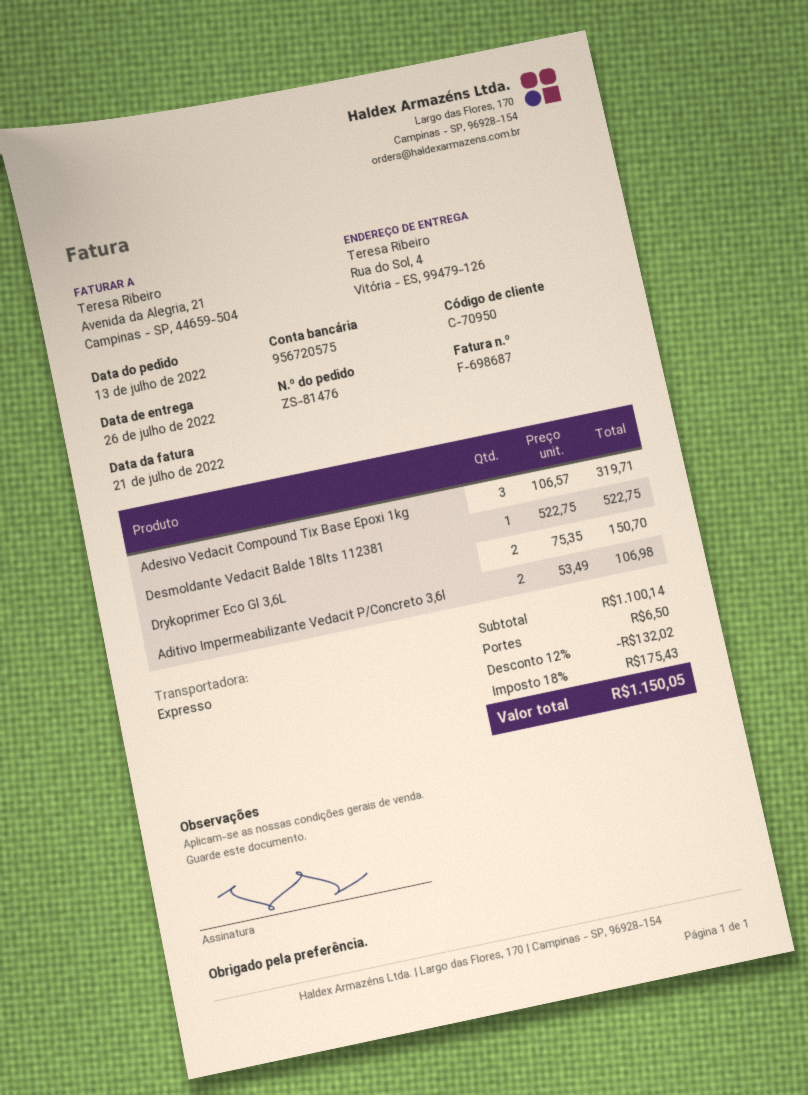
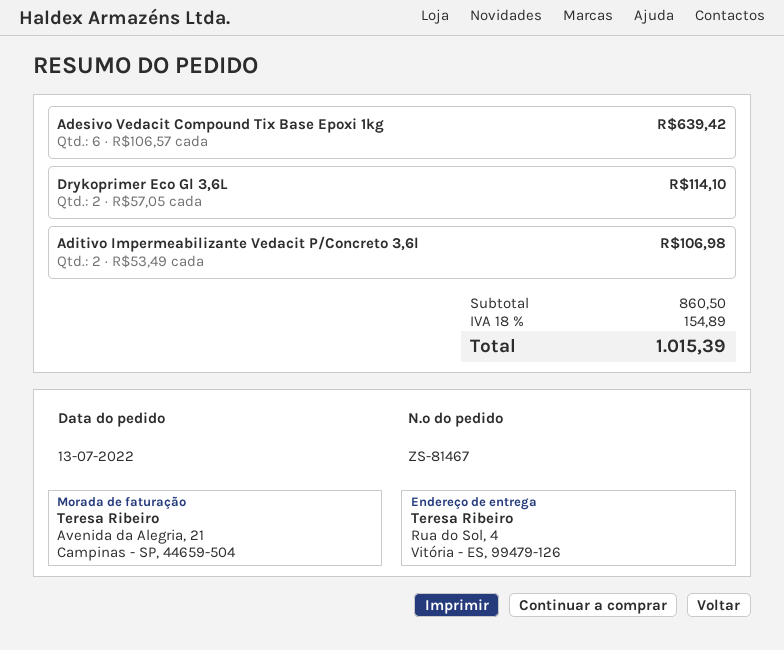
order number: ZS-81476 -> ZS-81467
Adesivo Vedacit Compound Tix Base Epoxi 1kg: 3 x 106.57 = 319.71 -> 6 x 106.57 = 639.42
Desmoldante Vedacit Balde 18lts 112381: 1 x 522.75 = 522.75 -> none
Drykoprimer Eco Gl 3,6L: 2 x 75.35 = 150.70 -> 2 x 57.05 = 114.10
subtotal: 1100.14 -> 860.50
discount: 12% = 132.02 -> none
shipping: 6.50 -> none
tax: 18% = 175.43 -> 18% = 154.89
total: 1150.05 -> 1015.39

